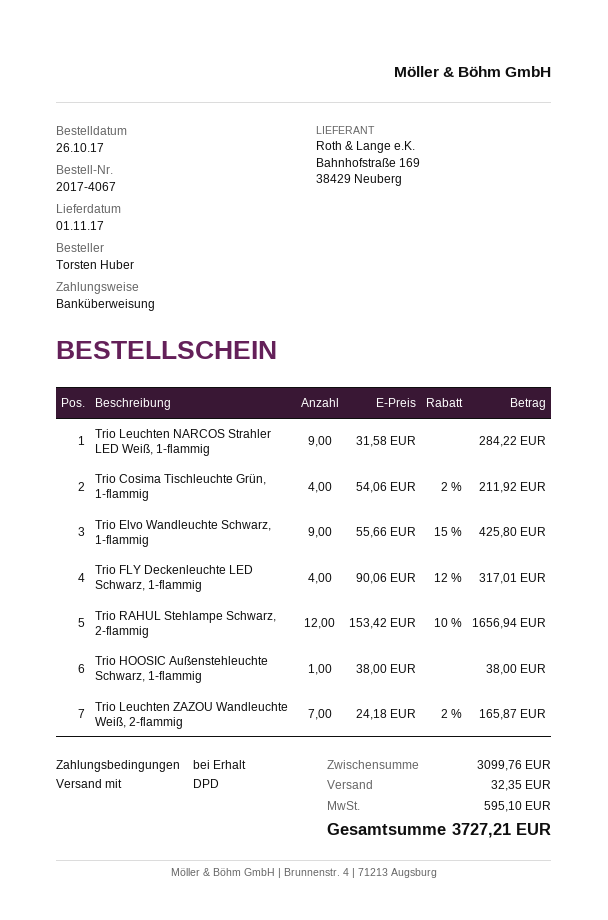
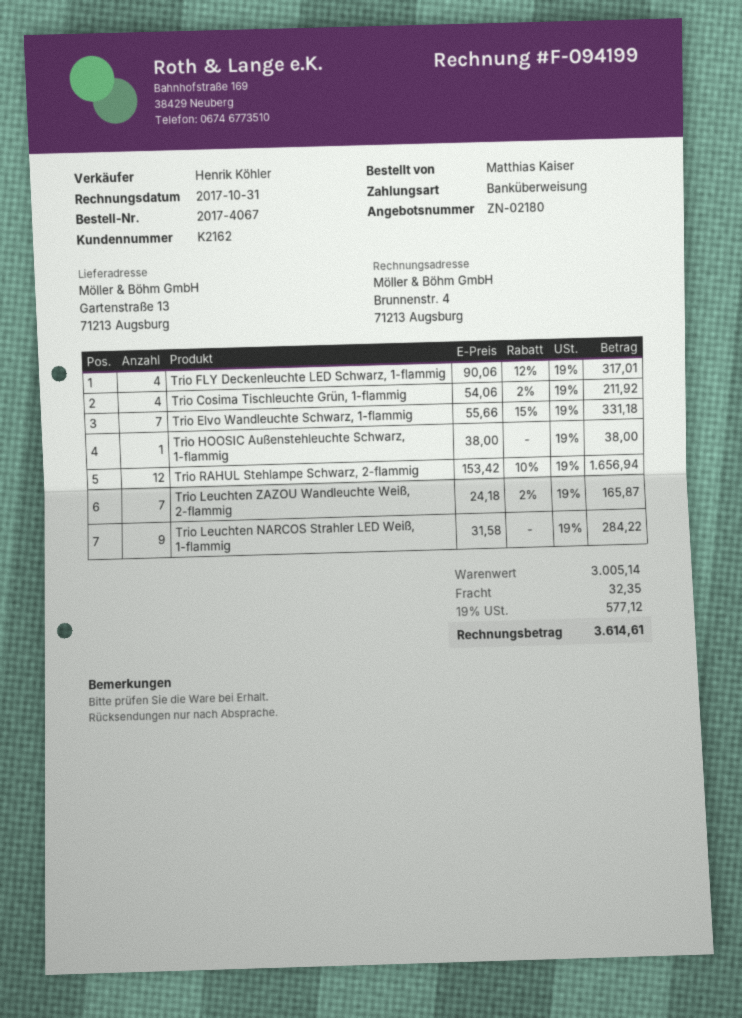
ordered by: Torsten Huber -> Matthias Kaiser
Trio Elvo Wandleuchte Schwarz, 1-flammig: 9 x 55.66 - 15% = 425.80 -> 7 x 55.66 - 15% = 331.18
subtotal: 3099.76 -> 3005.14
tax: 595.10 -> 577.12
total: 3727.21 -> 3614.61

